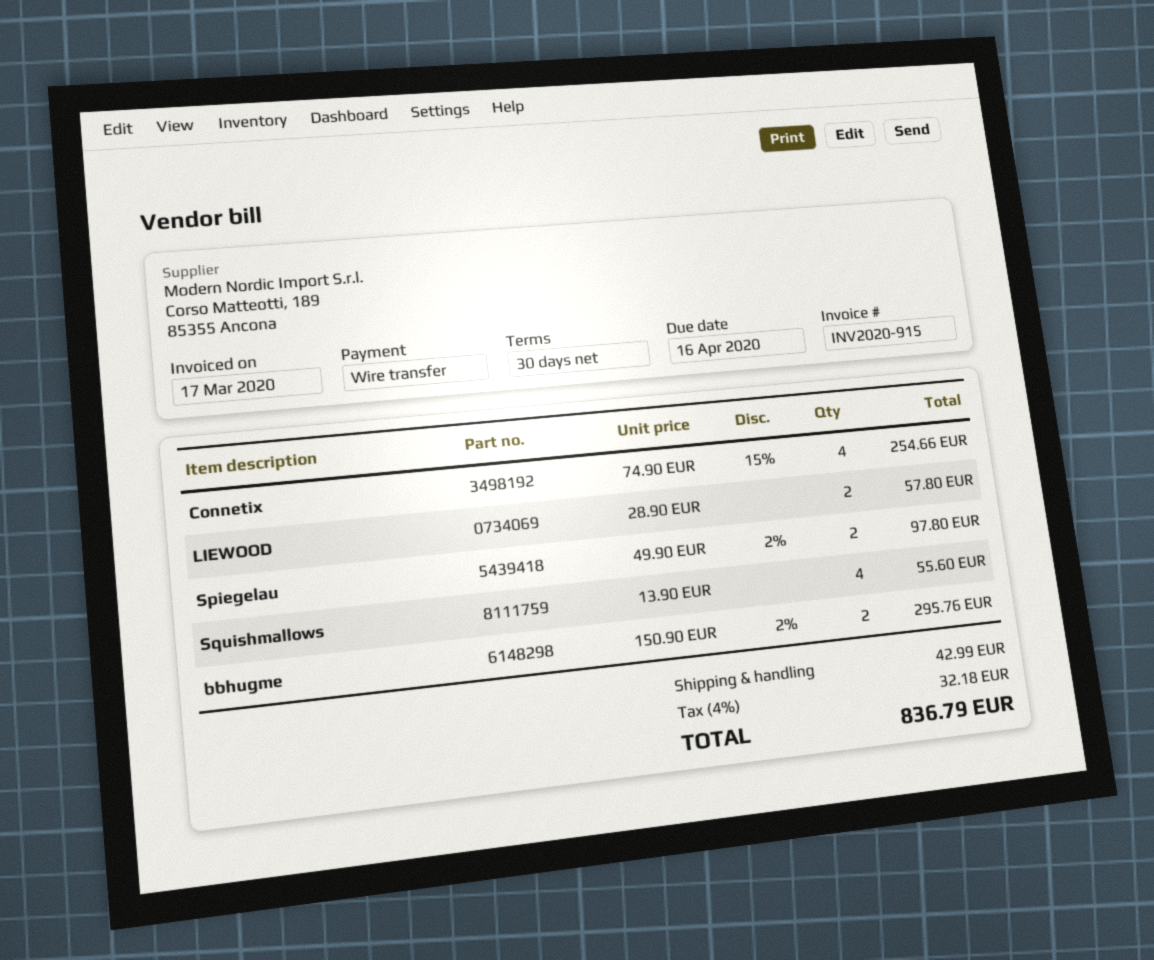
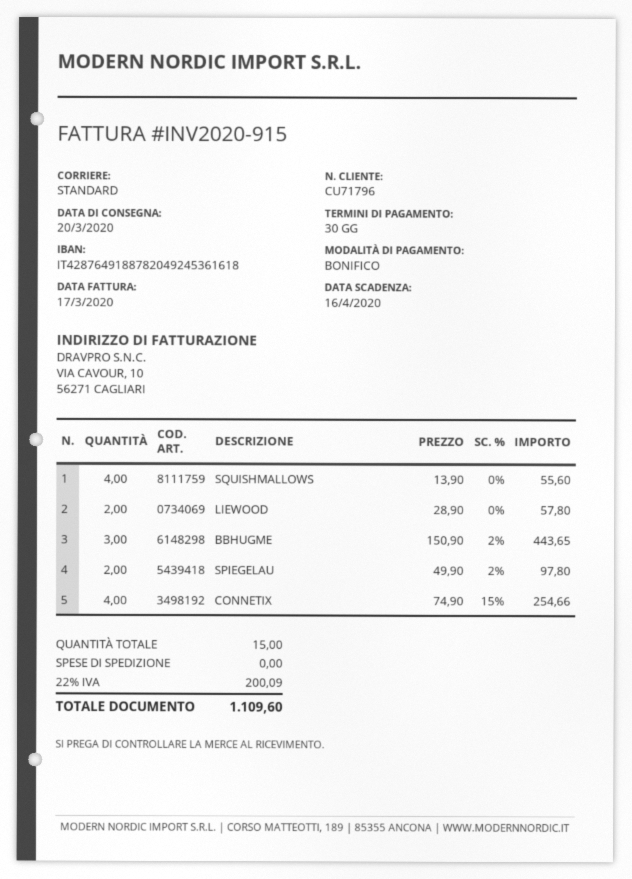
bbhugme: 2 x 150.90 - 2% = 295.76 -> 3 x 150.90 - 2% = 443.65
shipping: 42.99 -> 0.00
tax: 4% = 32.18 -> 22% = 200.09
total: 836.79 -> 1109.60

